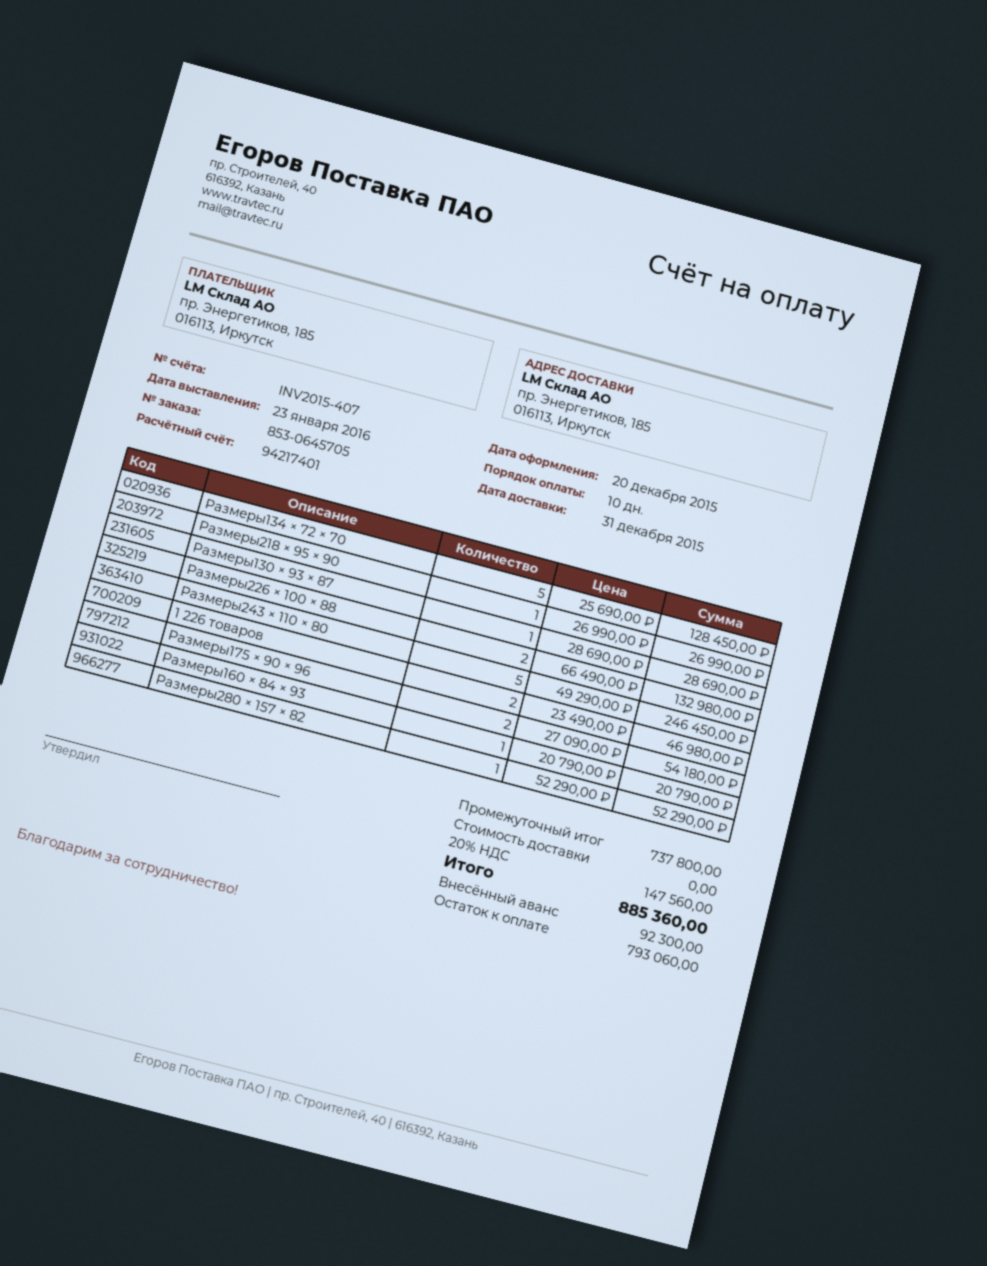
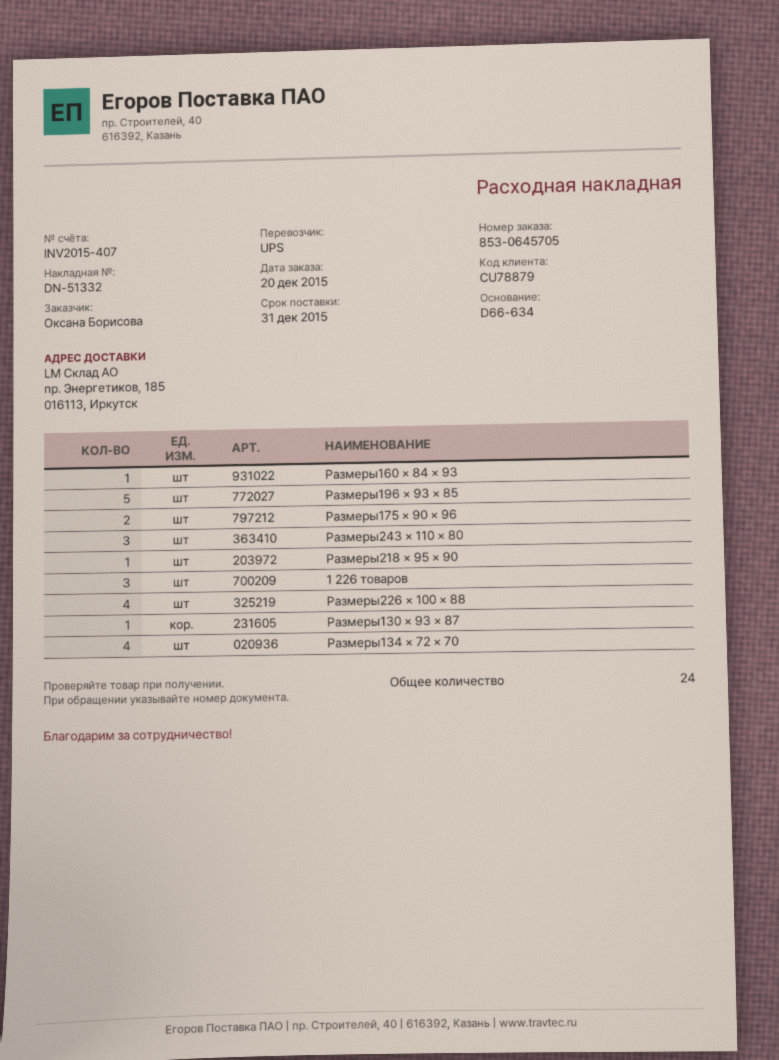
Размеры134 × 72 × 70: 5 -> 4
Размеры226 × 100 × 88: 2 -> 4
Размеры243 × 110 × 80: 5 -> 3
1 226 товаров: 2 -> 3
Размеры280 × 157 × 82: 1 -> none
Размеры196 × 93 × 85: none -> 5

